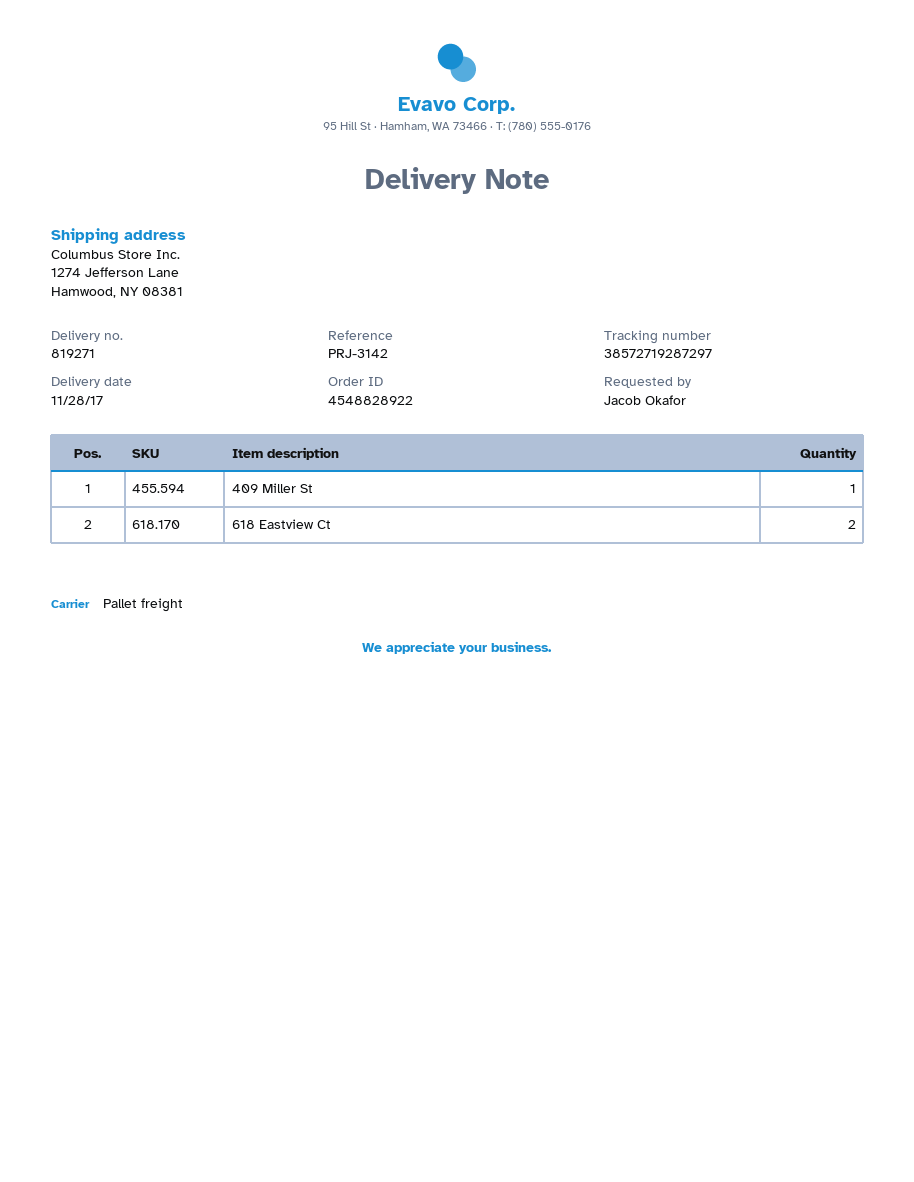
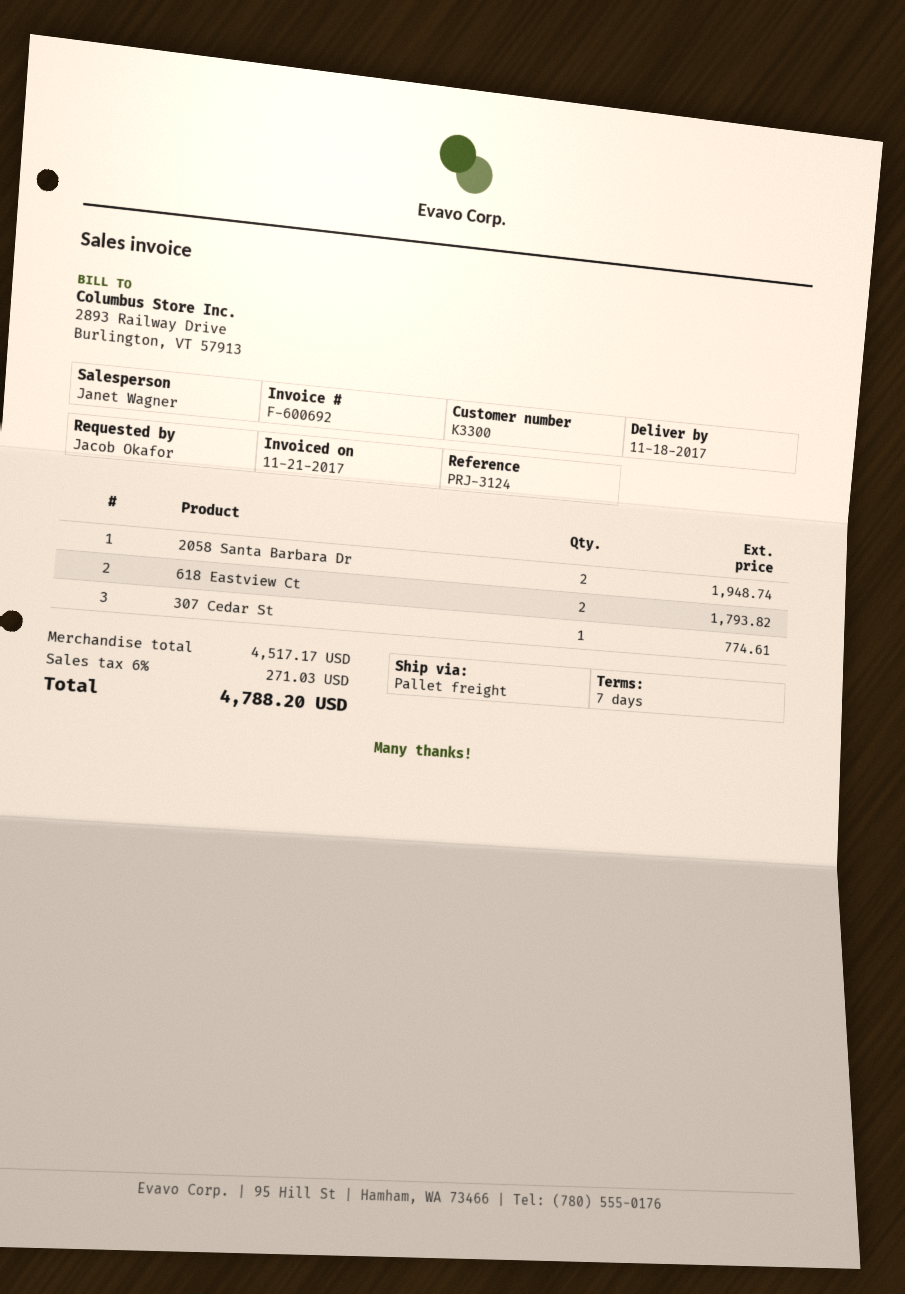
delivery date: 2017-11-28 -> 2017-11-18
reference: PRJ-3142 -> PRJ-3124
409 Miller St: 1 -> none
2058 Santa Barbara Dr: none -> 2
307 Cedar St: none -> 1

